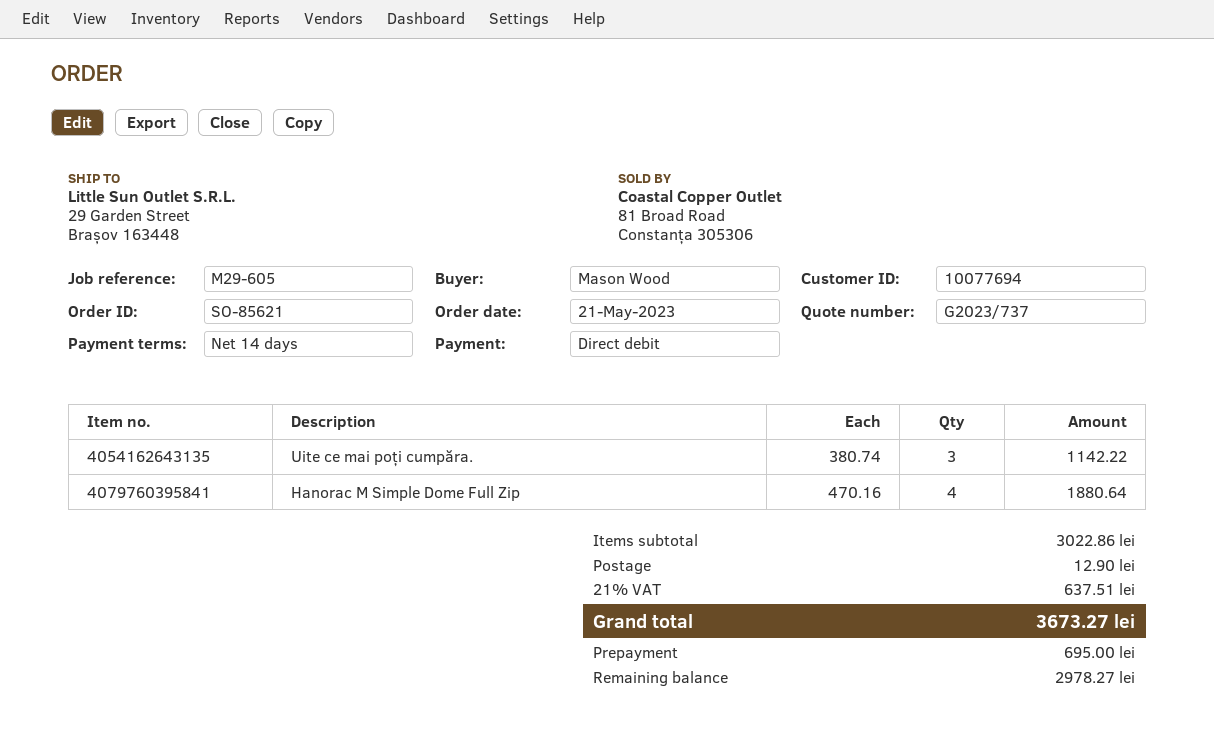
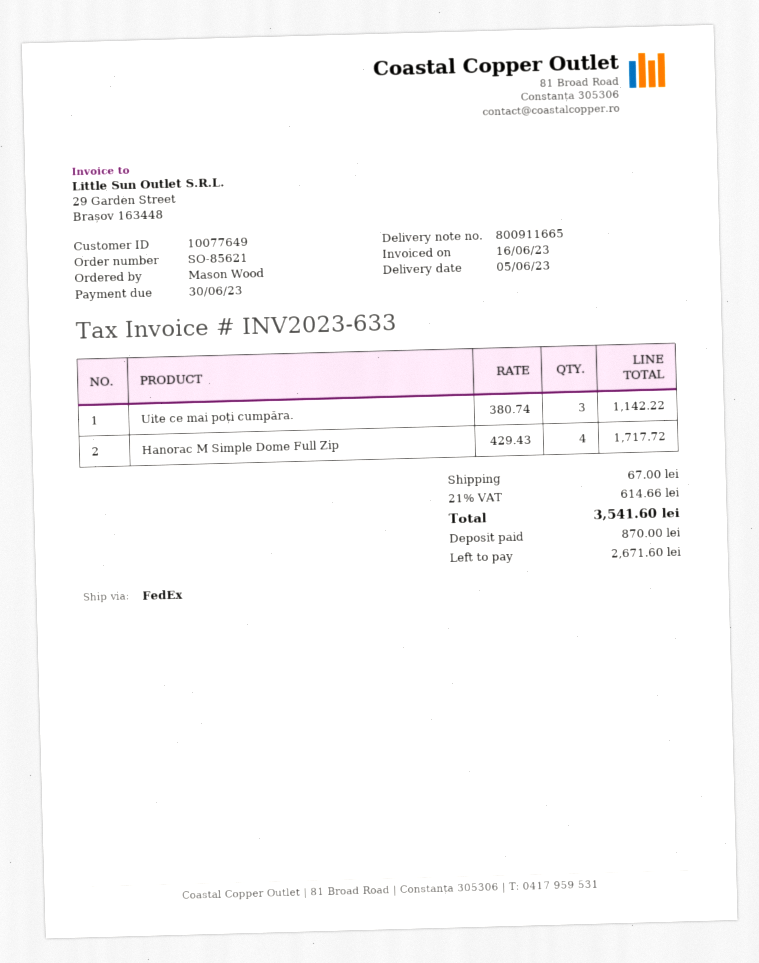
customer number: 10077694 -> 10077649
Hanorac M Simple Dome Full Zip: 4 x 470.16 = 1880.64 -> 4 x 429.43 = 1717.72
shipping: 12.90 -> 67.00
tax: 21% = 637.51 -> 21% = 614.66
total: 3673.27 -> 3541.60
deposit: 695.00 -> 870.00
balance: 2978.27 -> 2671.60

